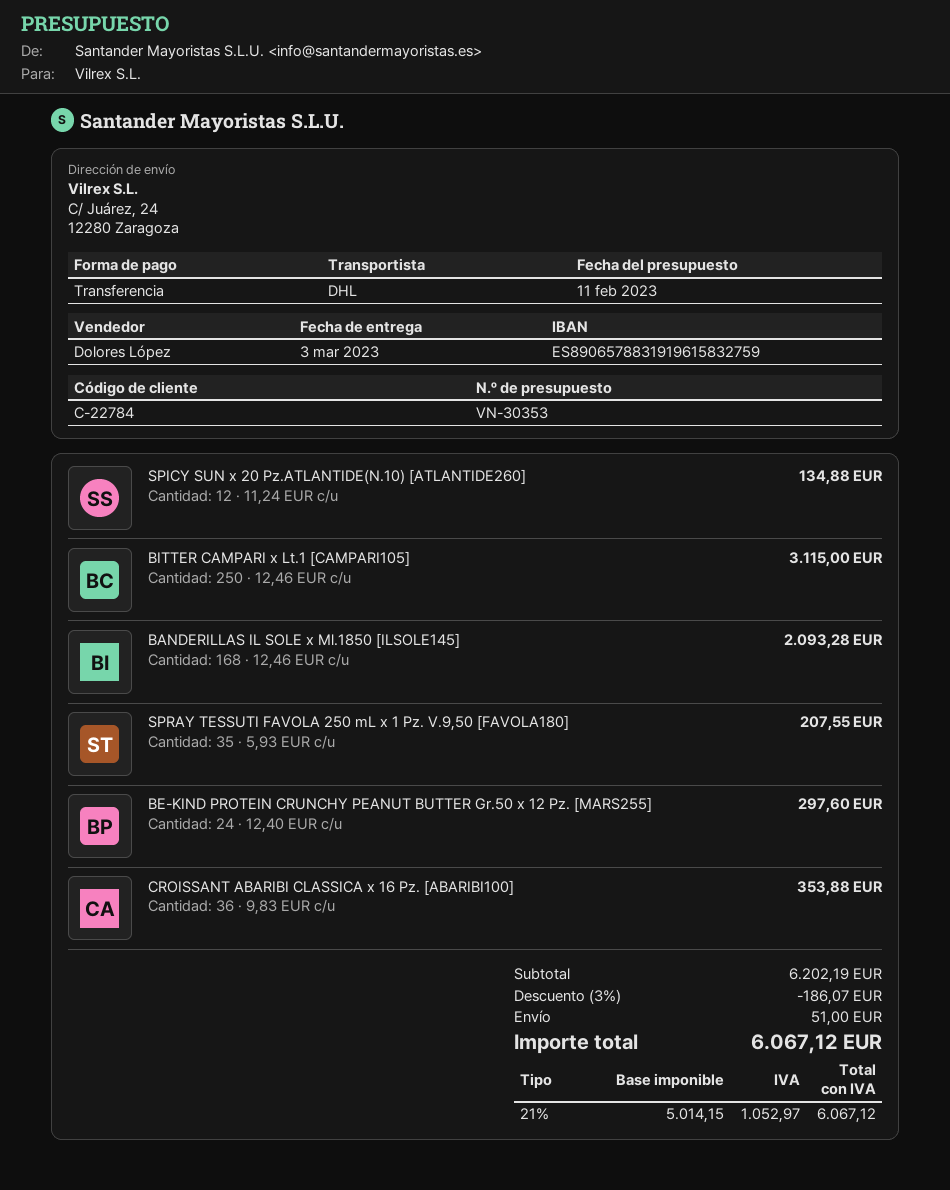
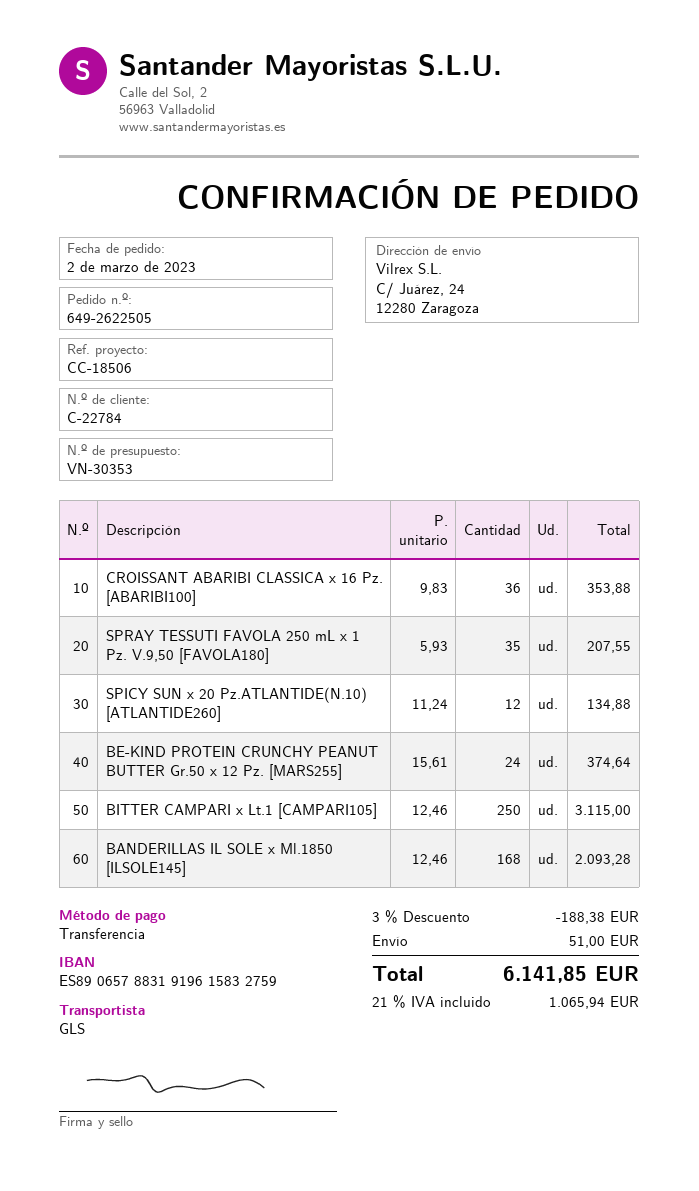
shipping method: DHL -> GLS
BE-KIND PROTEIN CRUNCHY PEANUT BUTTER Gr.50 x 12 Pz. [MARS255]: 24 x 12.40 = 297.60 -> 24 x 15.61 = 374.64
discount: 3% = 186.07 -> 3% = 188.38
tax: 21% = 1052.97 -> 21% = 1065.94
total: 6067.12 -> 6141.85

